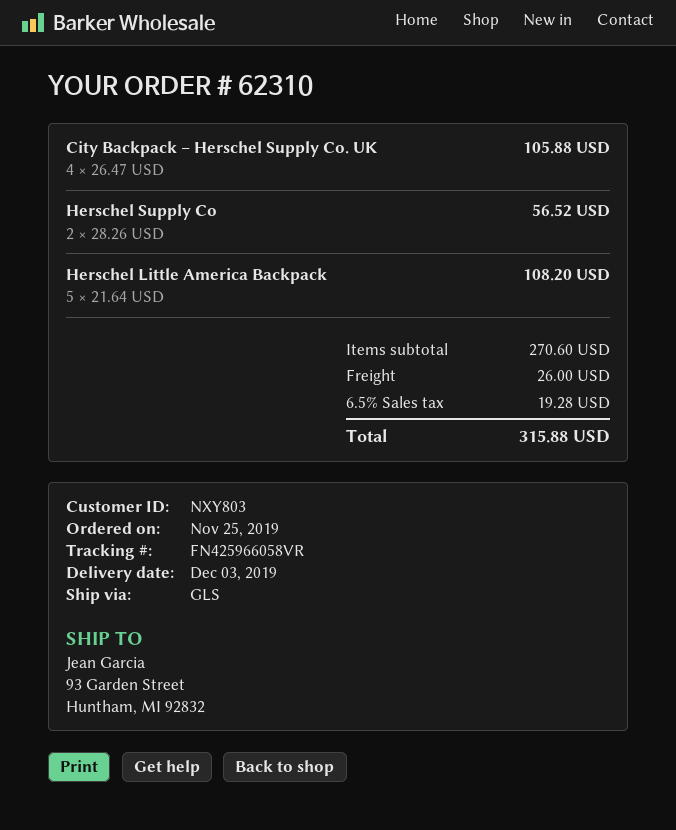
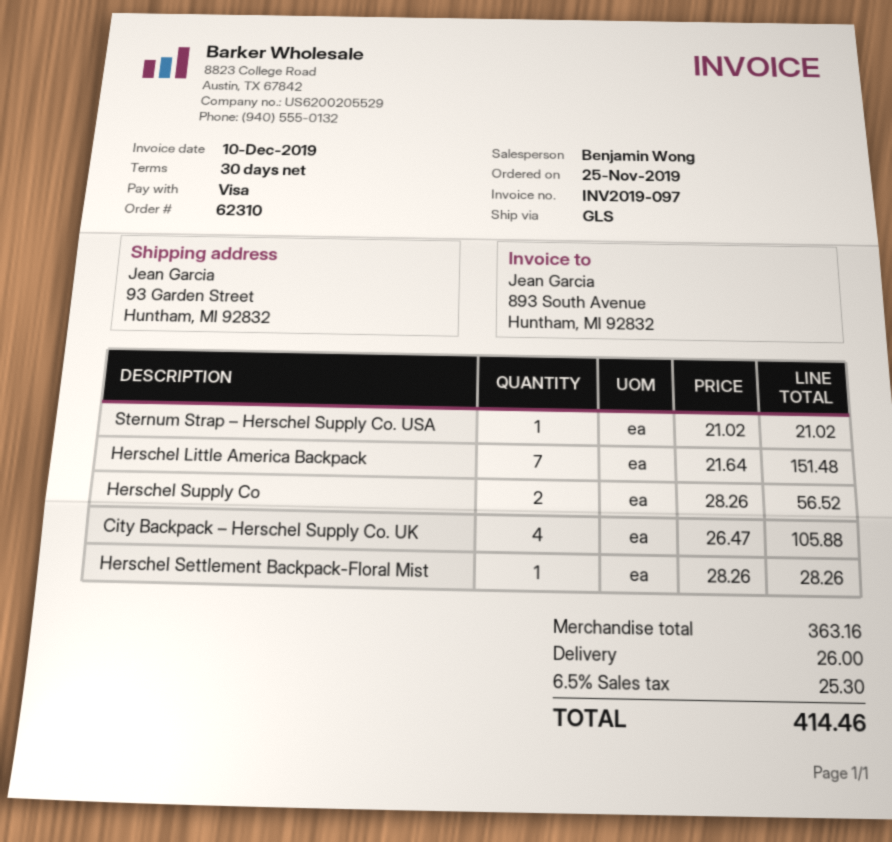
Herschel Little America Backpack: 5 x 21.64 = 108.20 -> 7 x 21.64 = 151.48
Sternum Strap – Herschel Supply Co. USA: none -> 1 x 21.02 = 21.02
Herschel Settlement Backpack-Floral Mist: none -> 1 x 28.26 = 28.26
subtotal: 270.60 -> 363.16
tax: 6.5% = 19.28 -> 6.5% = 25.30
total: 315.88 -> 414.46

